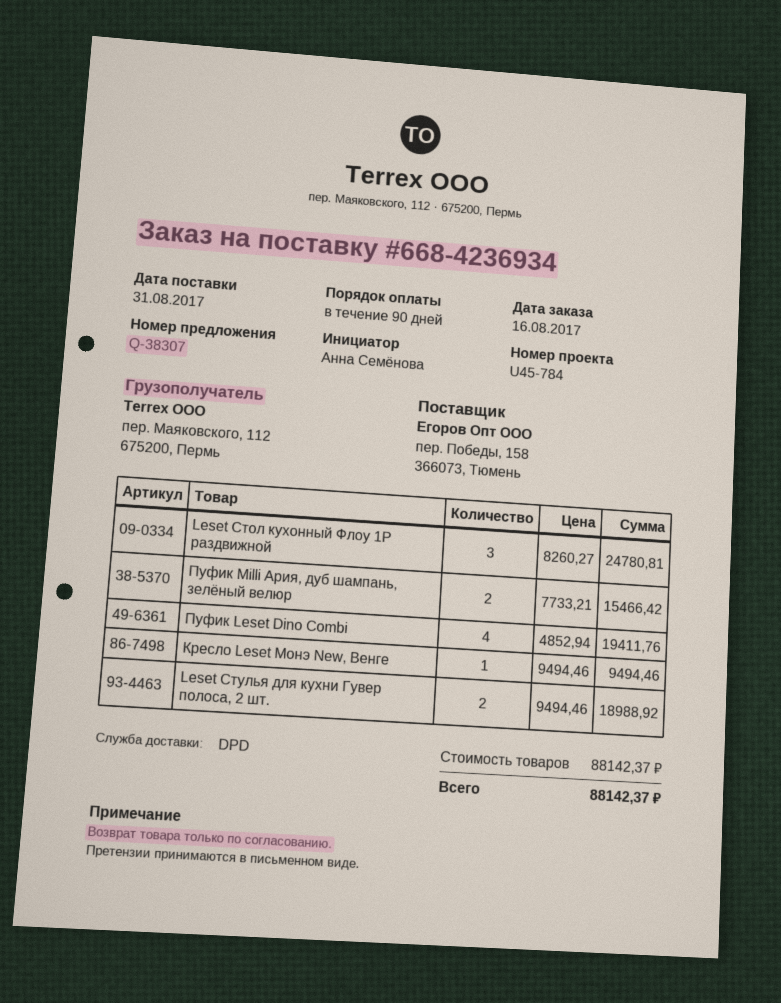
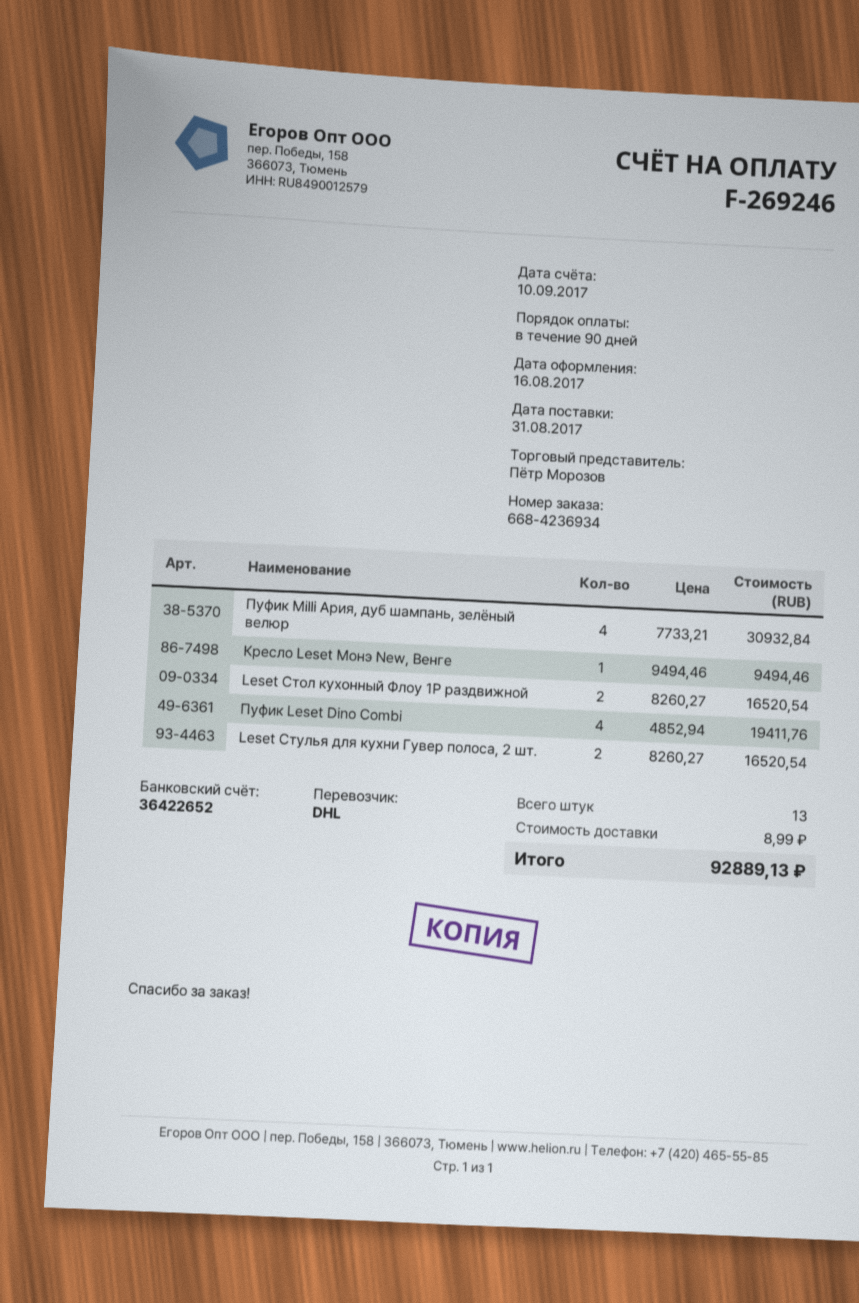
shipping method: DPD -> DHL
Leset Стол кухонный Флоу 1Р раздвижной: 3 x 8260.27 = 24780.81 -> 2 x 8260.27 = 16520.54
Пуфик Milli Ария, дуб шампань, зелёный велюр: 2 x 7733.21 = 15466.42 -> 4 x 7733.21 = 30932.84
Leset Стулья для кухни Гувер полоса, 2 шт.: 2 x 9494.46 = 18988.92 -> 2 x 8260.27 = 16520.54
shipping: none -> 8.99
total: 88142.37 -> 92889.13

